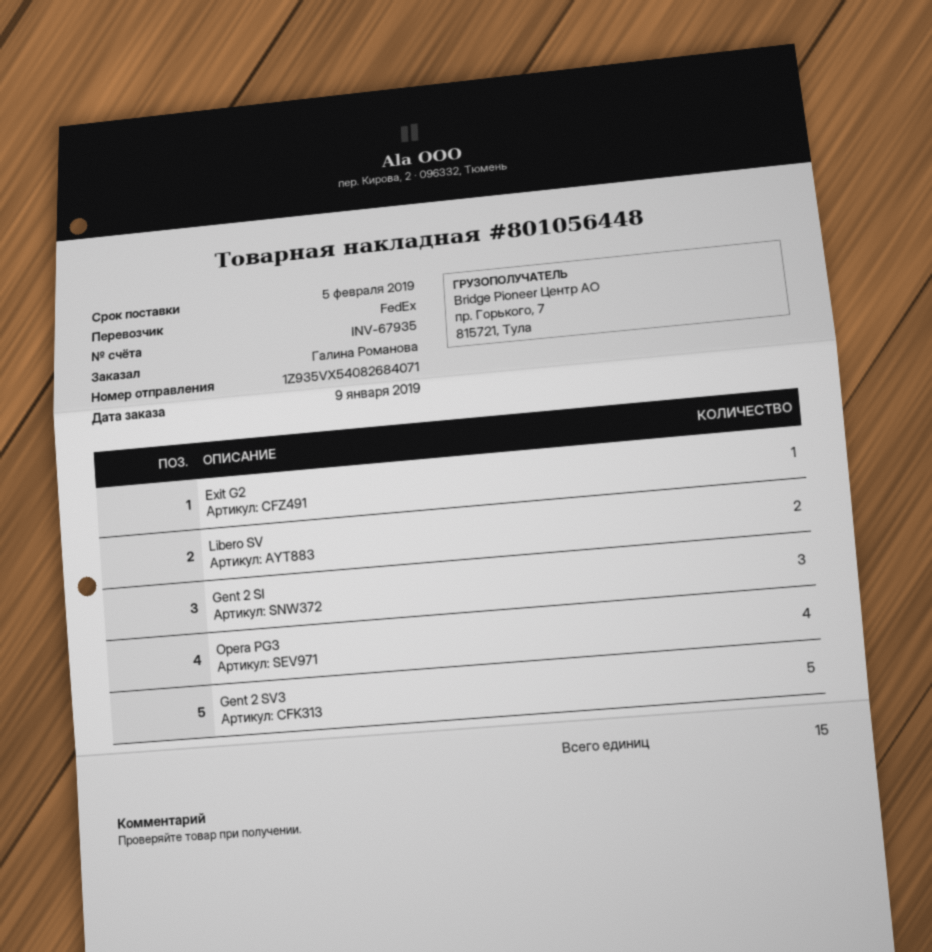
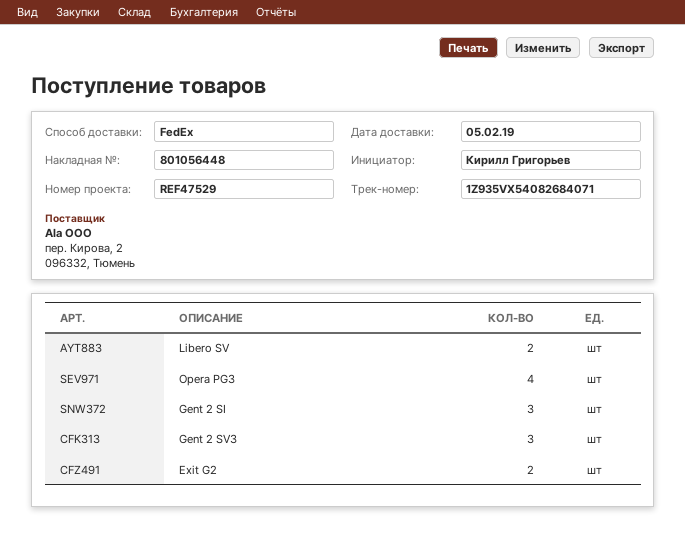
ordered by: Галина Романова -> Кирилл Григорьев
Exit G2: 1 -> 2
Gent 2 SV3: 5 -> 3

